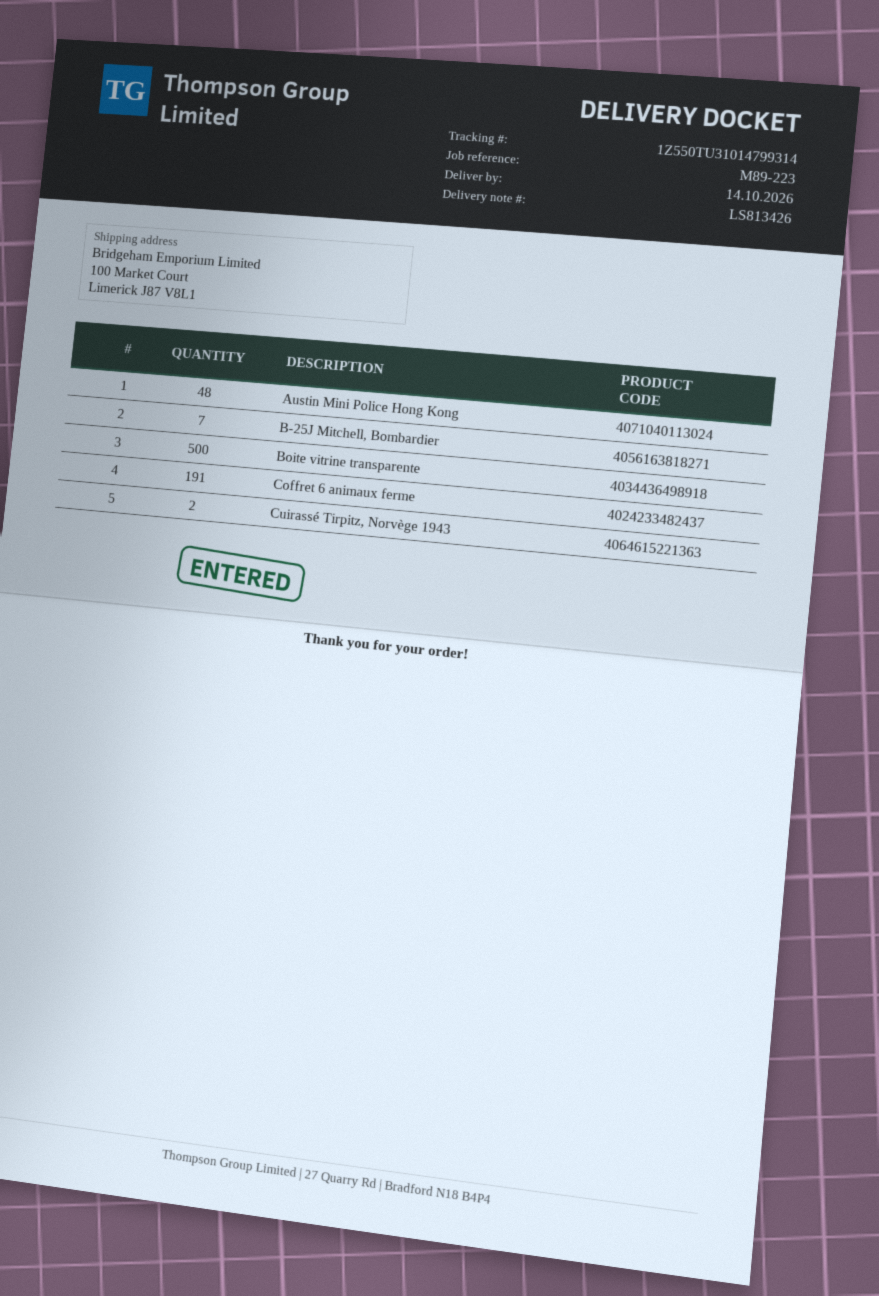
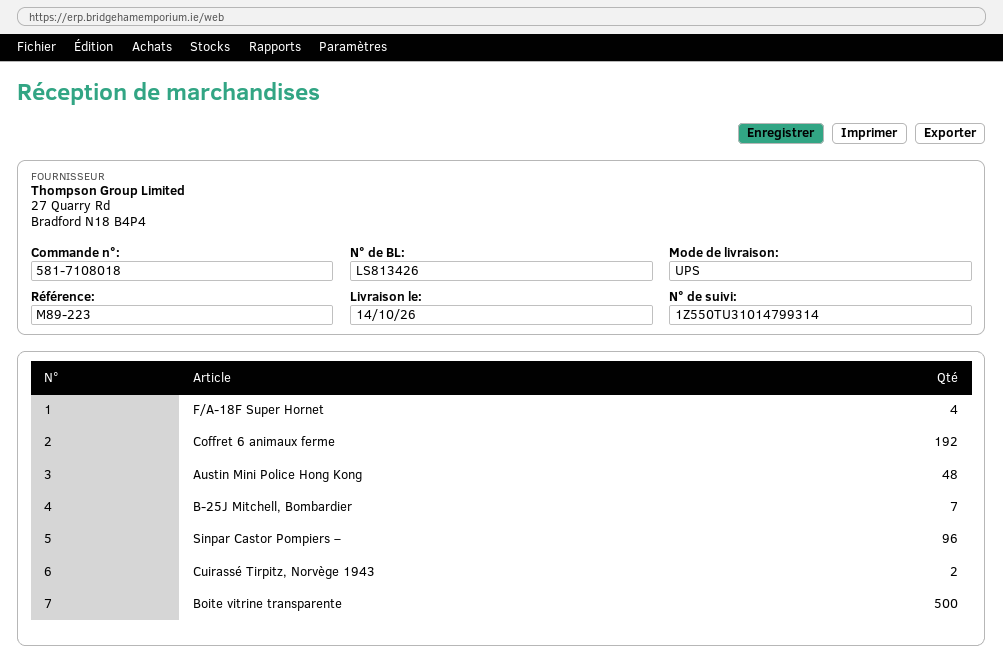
Coffret 6 animaux ferme: 191 -> 192
F/A-18F Super Hornet: none -> 4
Sinpar Castor Pompiers –: none -> 96

